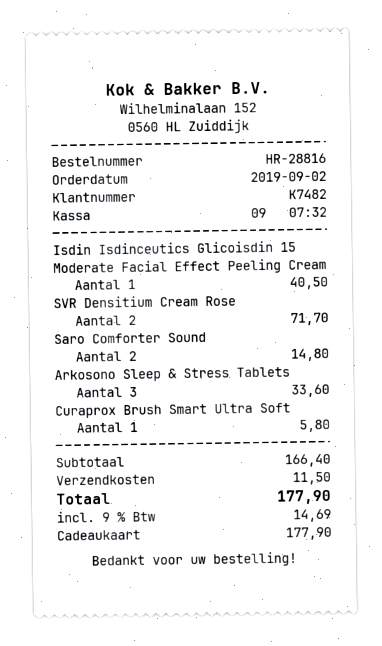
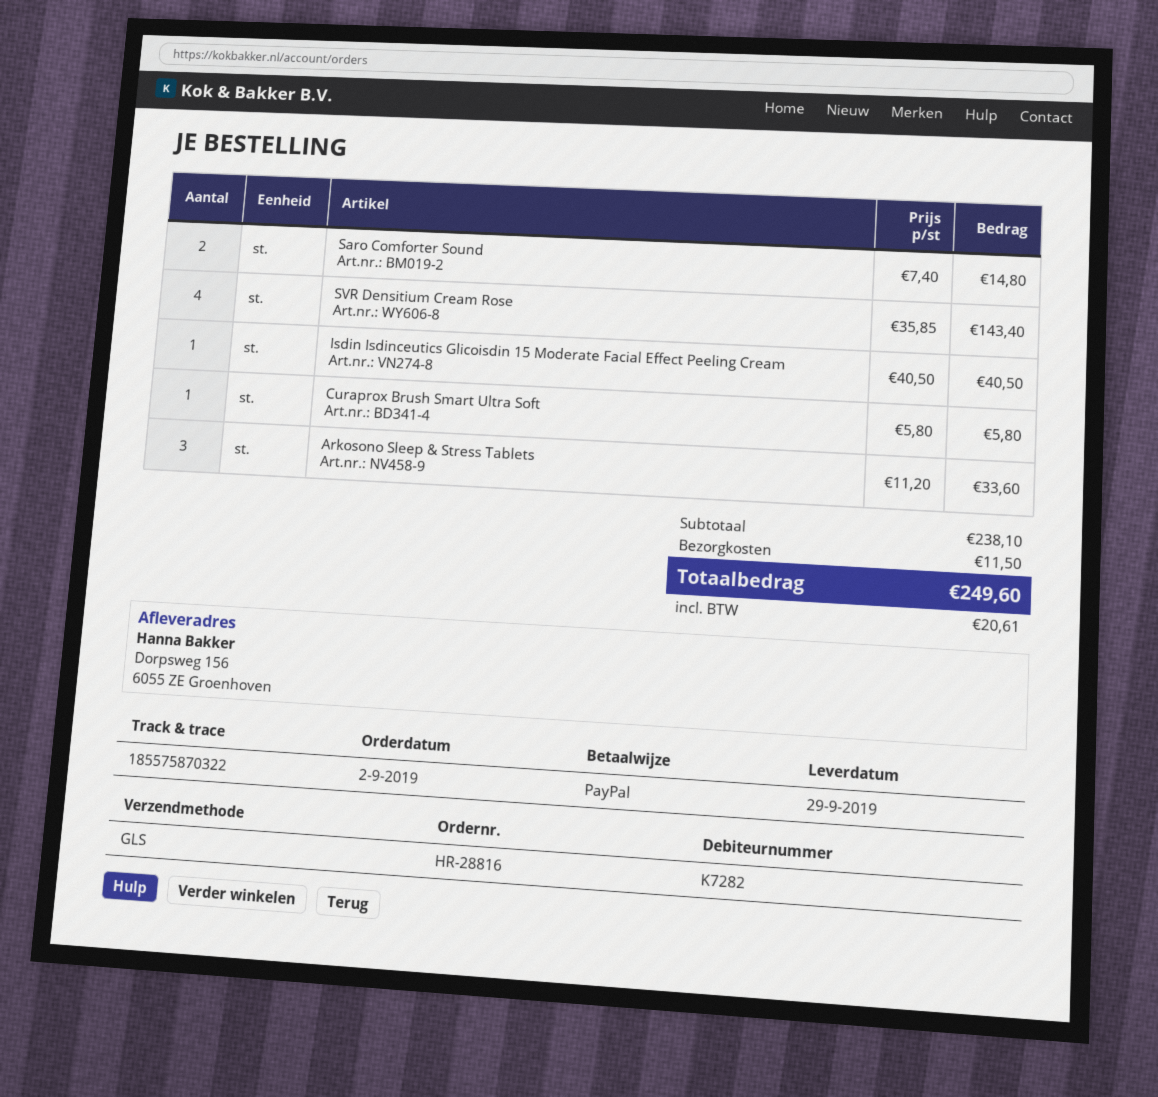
customer number: K7482 -> K7282
payment method: gift card -> PayPal
SVR Densitium Cream Rose: 2 for 71.70 -> 4 for 143.40
subtotal: 166.40 -> 238.10
tax: 14.69 -> 20.61
total: 177.90 -> 249.60

